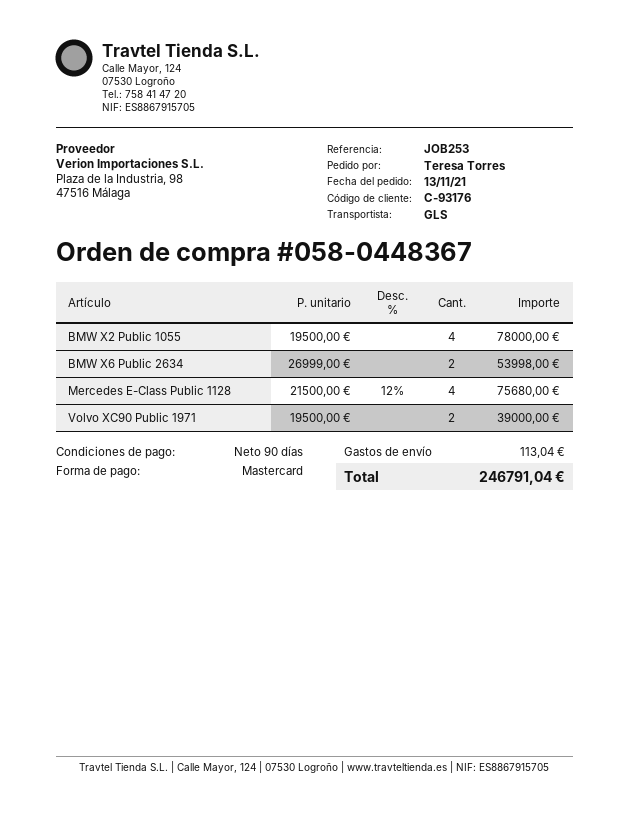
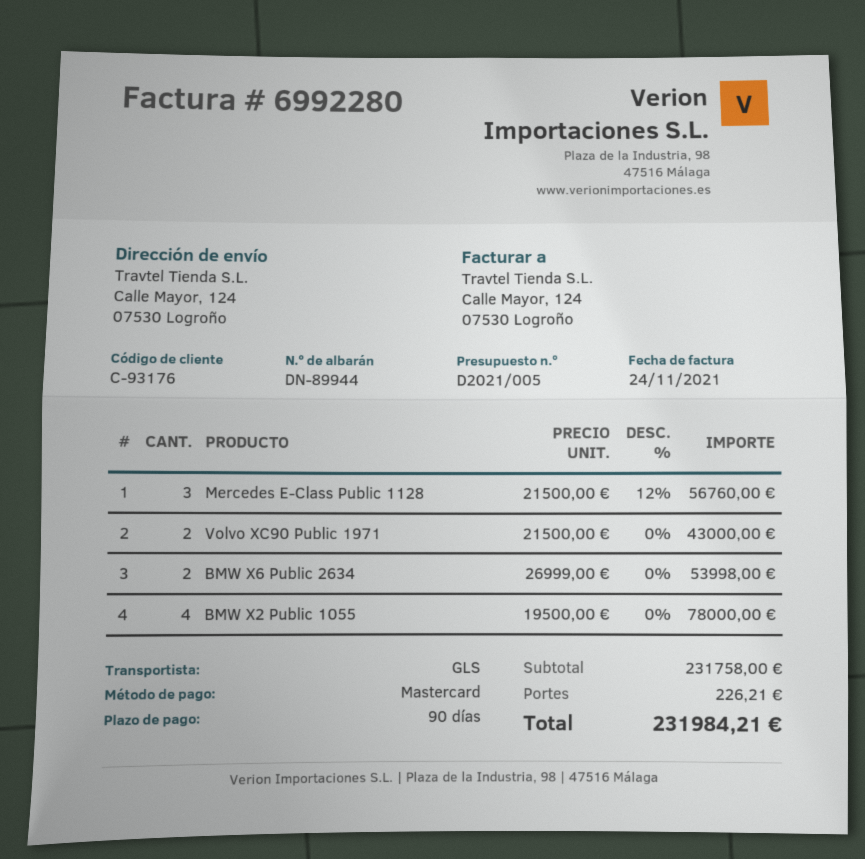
Mercedes E-Class Public 1128: 4 x 21500.00 - 12% = 75680.00 -> 3 x 21500.00 - 12% = 56760.00
Volvo XC90 Public 1971: 2 x 19500.00 = 39000.00 -> 2 x 21500.00 = 43000.00
shipping: 113.04 -> 226.21
total: 246791.04 -> 231984.21

